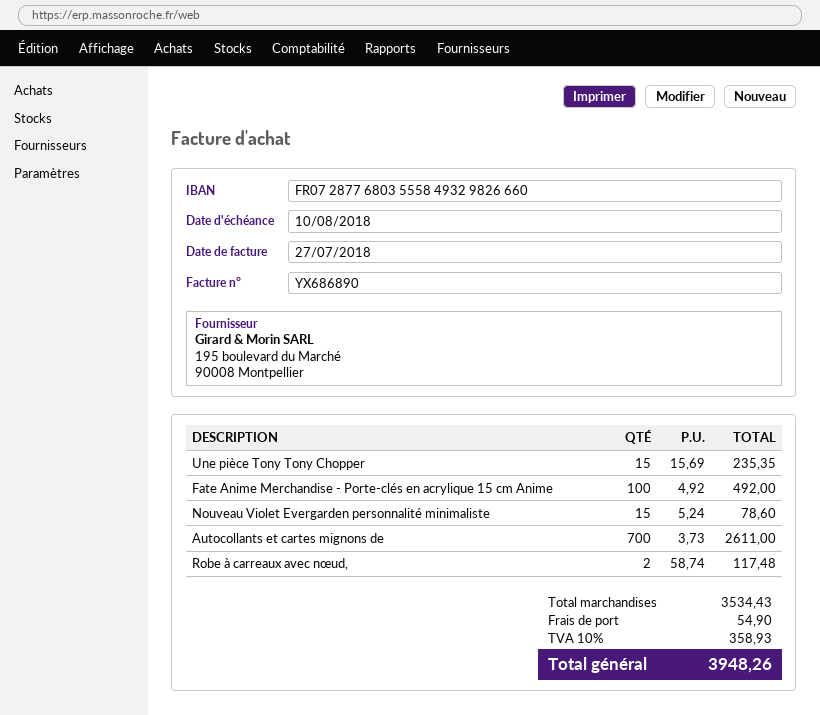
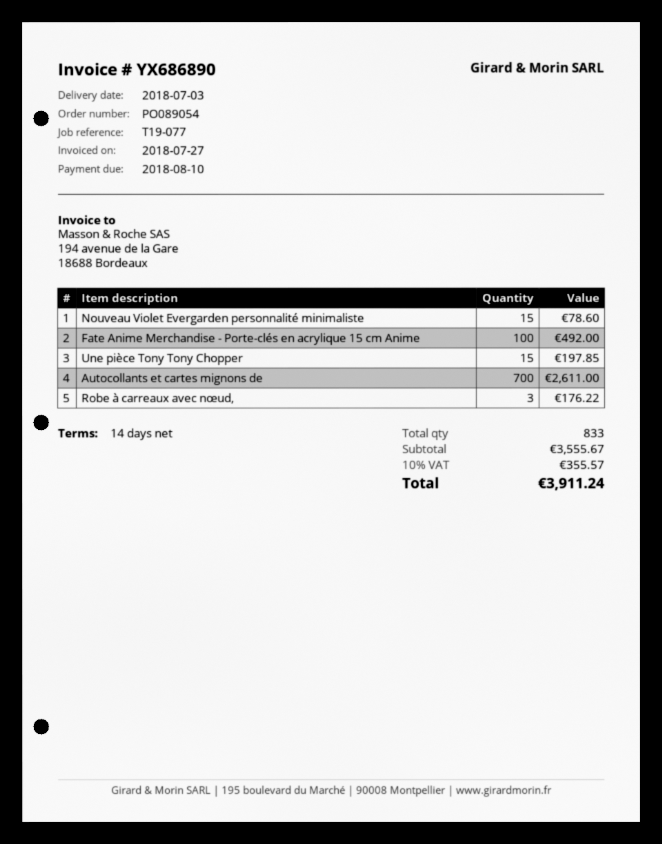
Une pièce Tony Tony Chopper: 15 for 235.35 -> 15 for 197.85
Robe à carreaux avec nœud,: 2 for 117.48 -> 3 for 176.22
subtotal: 3534.43 -> 3555.67
shipping: 54.90 -> none
tax: 10% = 358.93 -> 10% = 355.57
total: 3948.26 -> 3911.24

